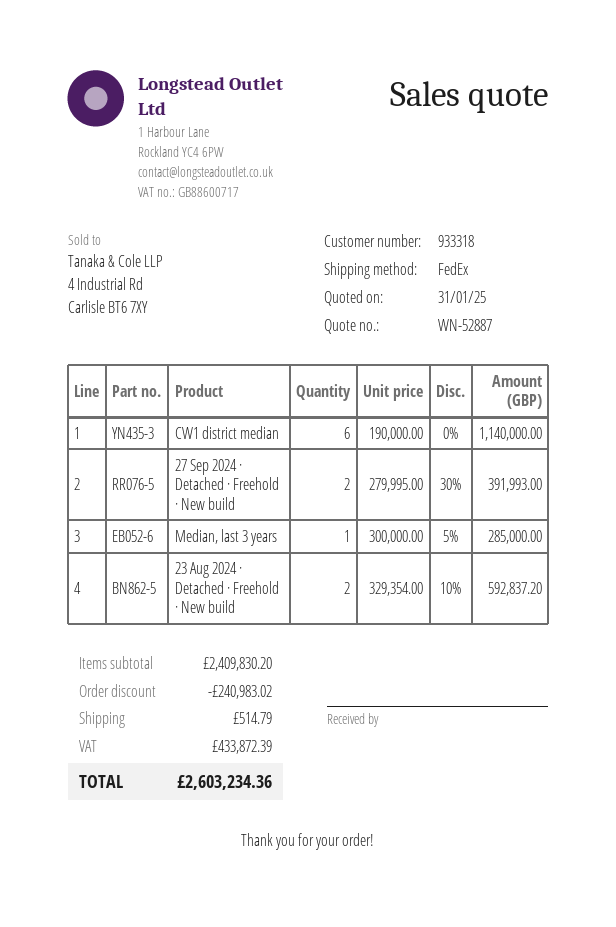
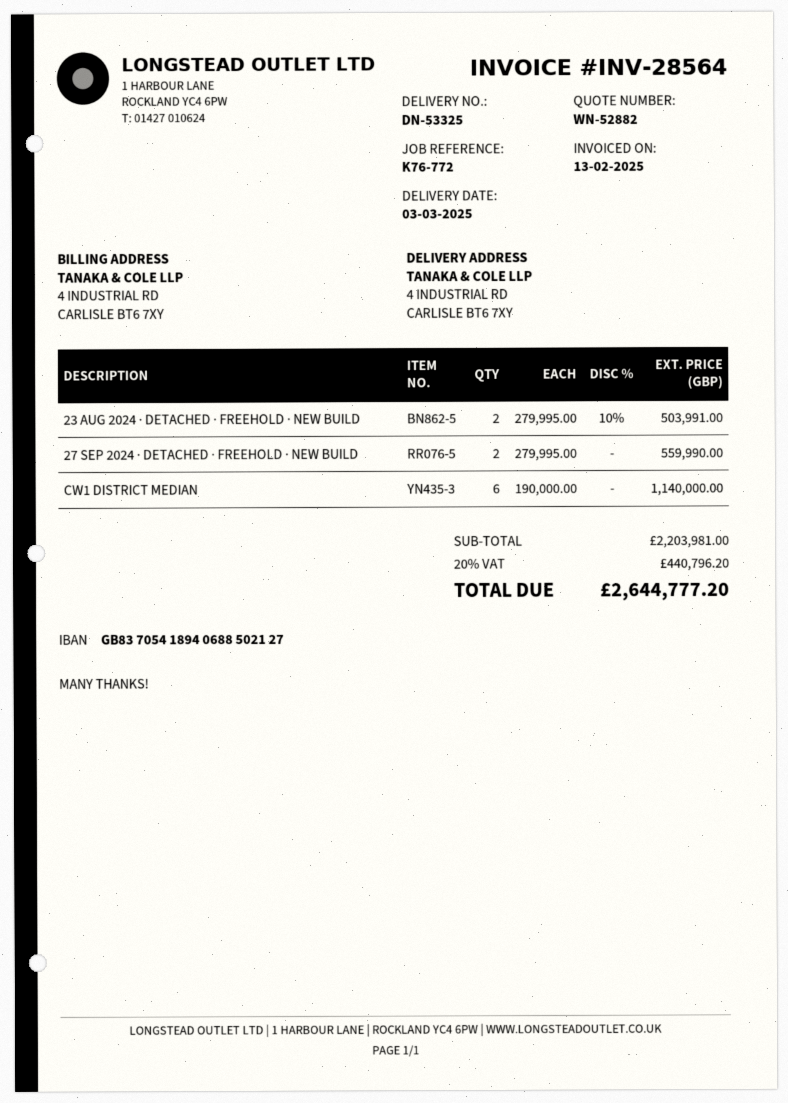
quote number: WN-52887 -> WN-52882
27 Sep 2024 · Detached · Freehold · New build: 2 x 279995.00 - 30% = 391993.00 -> 2 x 279995.00 = 559990.00
Median, last 3 years: 1 x 300000.00 - 5% = 285000.00 -> none
23 Aug 2024 · Detached · Freehold · New build: 2 x 329354.00 - 10% = 592837.20 -> 2 x 279995.00 - 10% = 503991.00
subtotal: 2409830.20 -> 2203981.00
discount: 240983.02 -> none
shipping: 514.79 -> none
tax: 433872.39 -> 440796.20
total: 2603234.36 -> 2644777.20

